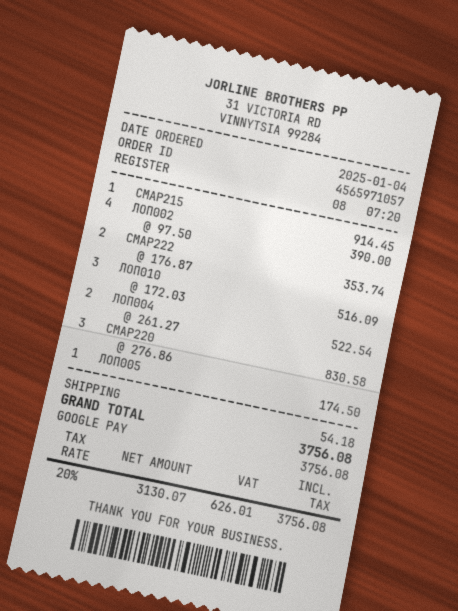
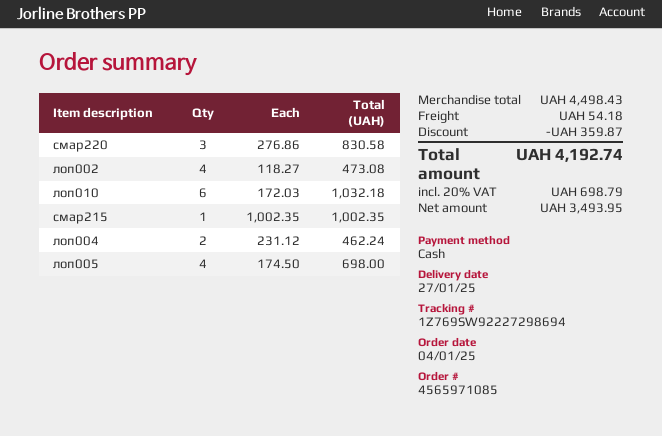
order number: 4565971057 -> 4565971085
payment method: Google Pay -> cash
СМАР215: 1 x 914.45 = 914.45 -> 1 x 1002.35 = 1002.35
ЛОП002: 4 x 97.50 = 390.00 -> 4 x 118.27 = 473.08
СМАР222: 2 x 176.87 = 353.74 -> none
ЛОП010: 3 x 172.03 = 516.09 -> 6 x 172.03 = 1032.18
ЛОП004: 2 x 261.27 = 522.54 -> 2 x 231.12 = 462.24
ЛОП005: 1 x 174.50 = 174.50 -> 4 x 174.50 = 698.00
discount: none -> 359.87
net: 3130.07 -> 3493.95
tax: 20% = 626.01 -> 20% = 698.79
total: 3756.08 -> 4192.74

